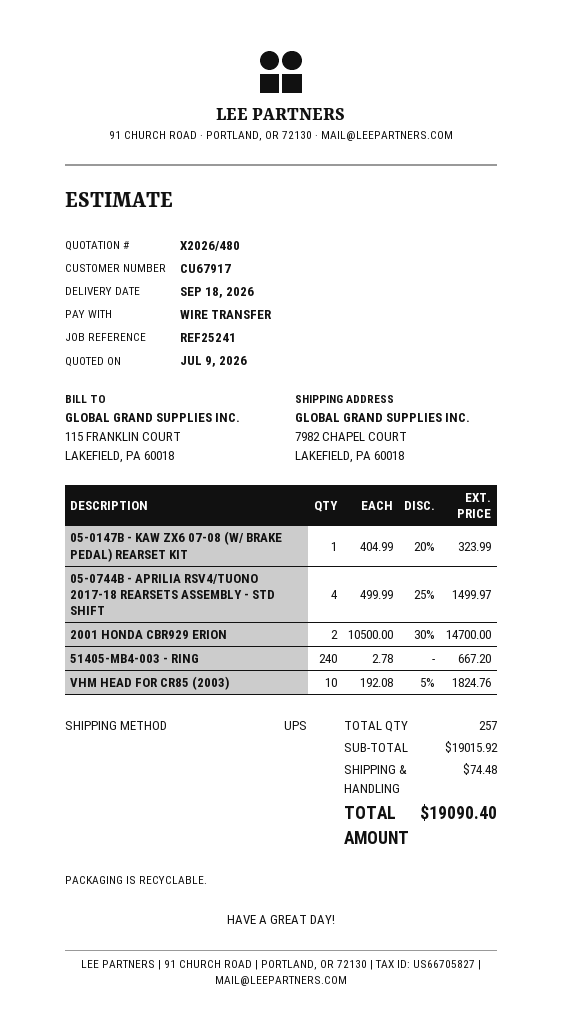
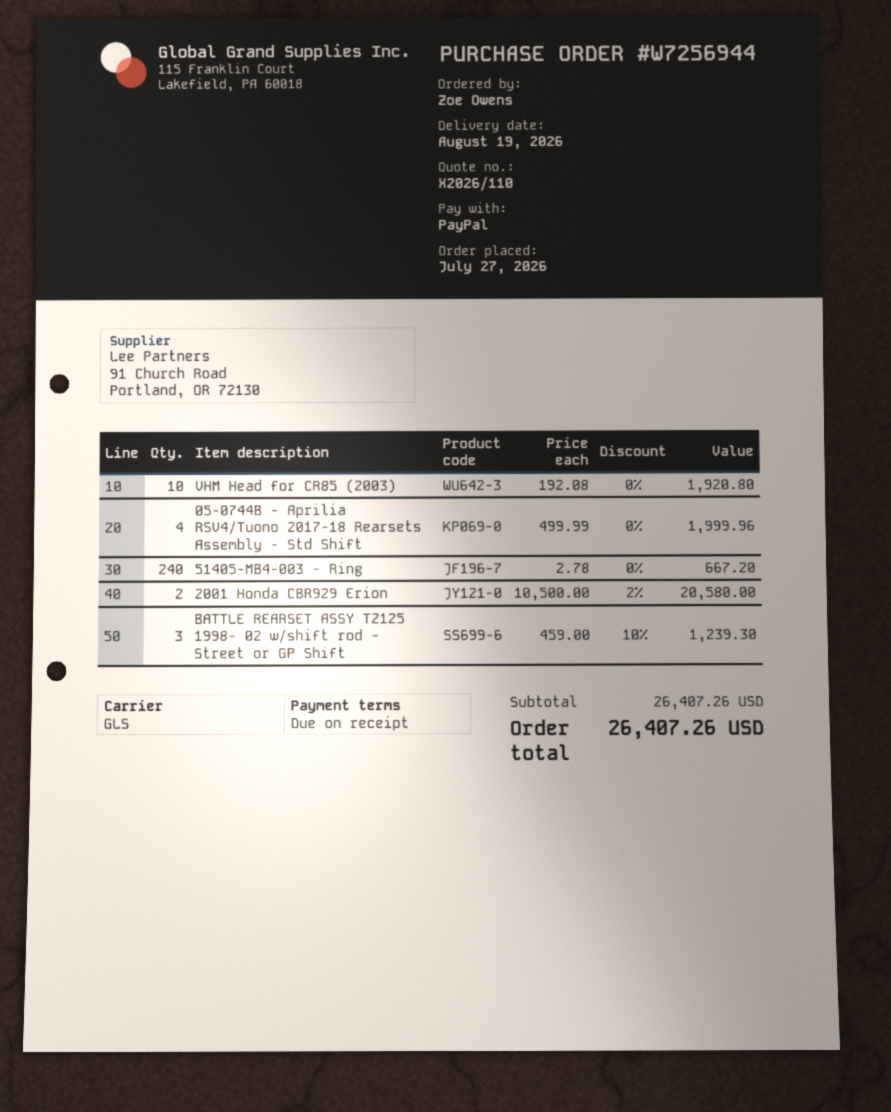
quote number: X2026/480 -> X2026/110
delivery date: 2026-09-18 -> 2026-08-19
payment method: bank transfer -> PayPal
shipping method: UPS -> GLS
05-0147B - KAW ZX6 07-08 (W/ BRAKE PEDAL) REARSET KIT: 1 x 404.99 - 20% = 323.99 -> none
05-0744B - APRILIA RSV4/TUONO 2017-18 REARSETS ASSEMBLY - STD SHIFT: 4 x 499.99 - 25% = 1499.97 -> 4 x 499.99 = 1999.96
2001 HONDA CBR929 ERION: 2 x 10500.00 - 30% = 14700.00 -> 2 x 10500.00 - 2% = 20580.00
VHM HEAD FOR CR85 (2003): 10 x 192.08 - 5% = 1824.76 -> 10 x 192.08 = 1920.80
BATTLE REARSET ASSY TZ125 1998- 02 w/shift rod - Street or GP Shift: none -> 3 x 459.00 - 10% = 1239.30
subtotal: 19015.92 -> 26407.26
shipping: 74.48 -> none
total: 19090.40 -> 26407.26

